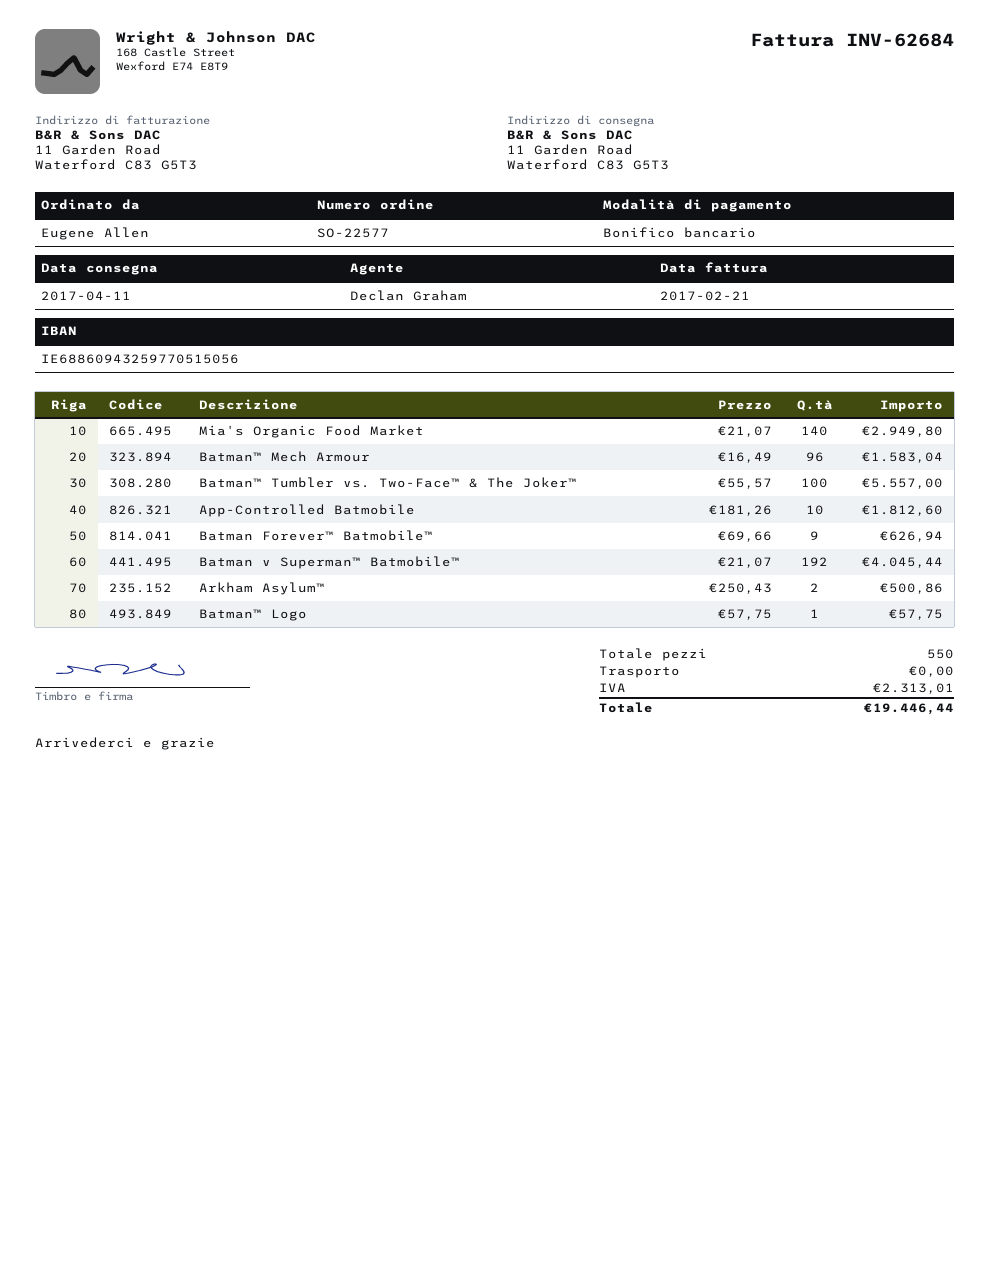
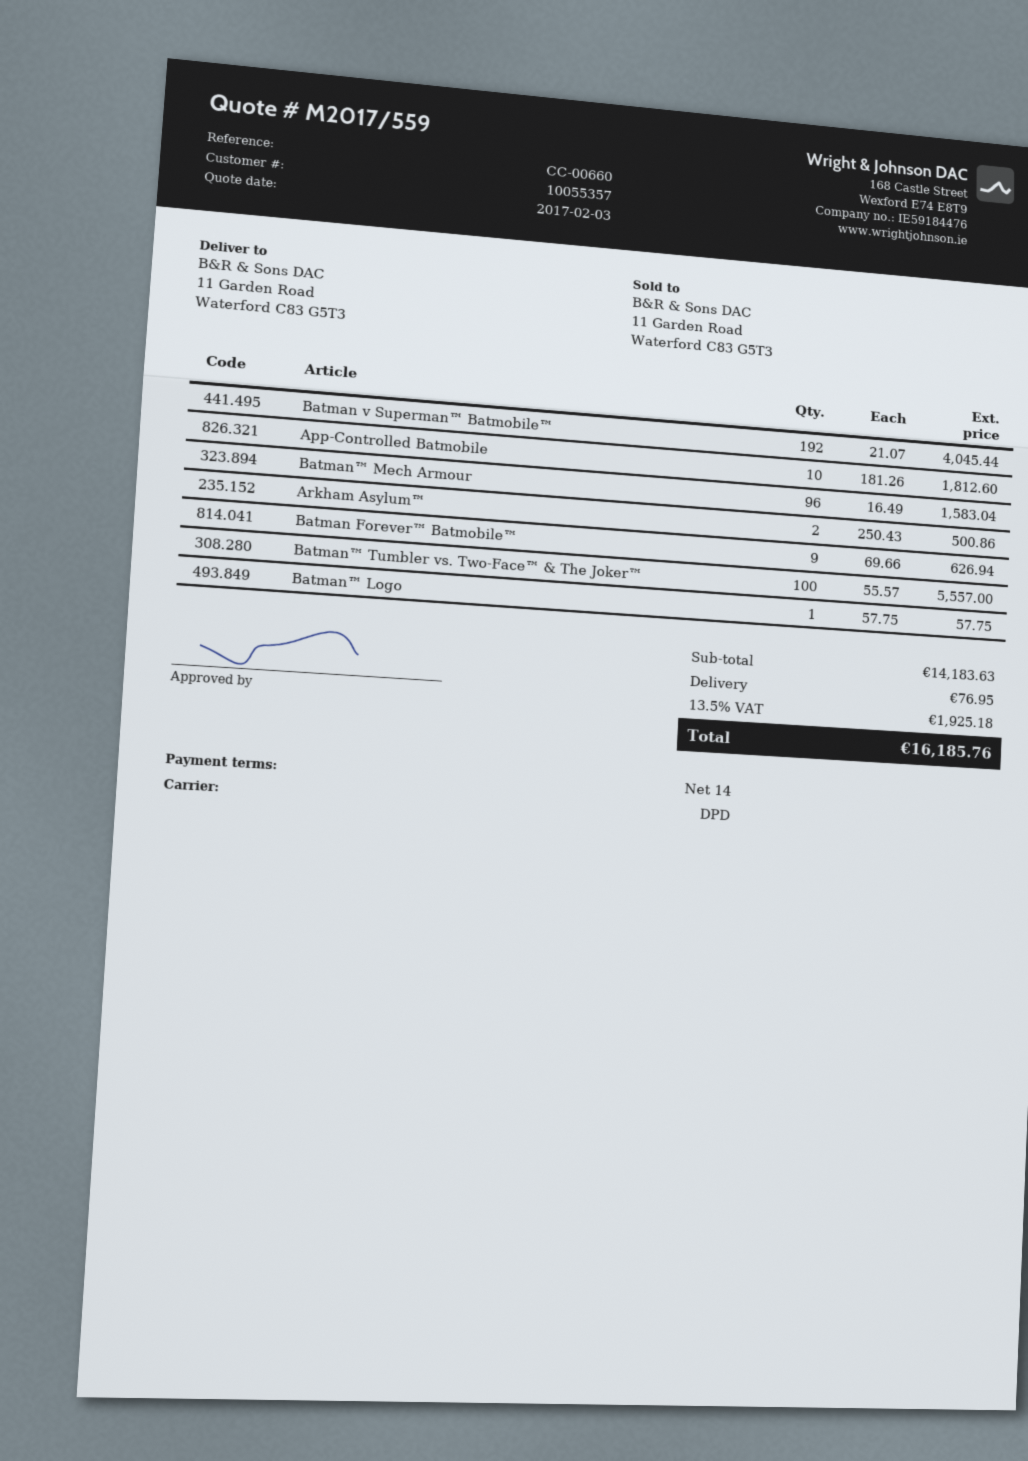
Mia's Organic Food Market: 140 x 21.07 = 2949.80 -> none
shipping: 0.00 -> 76.95
tax: 2313.01 -> 1925.18
total: 19446.44 -> 16185.76

